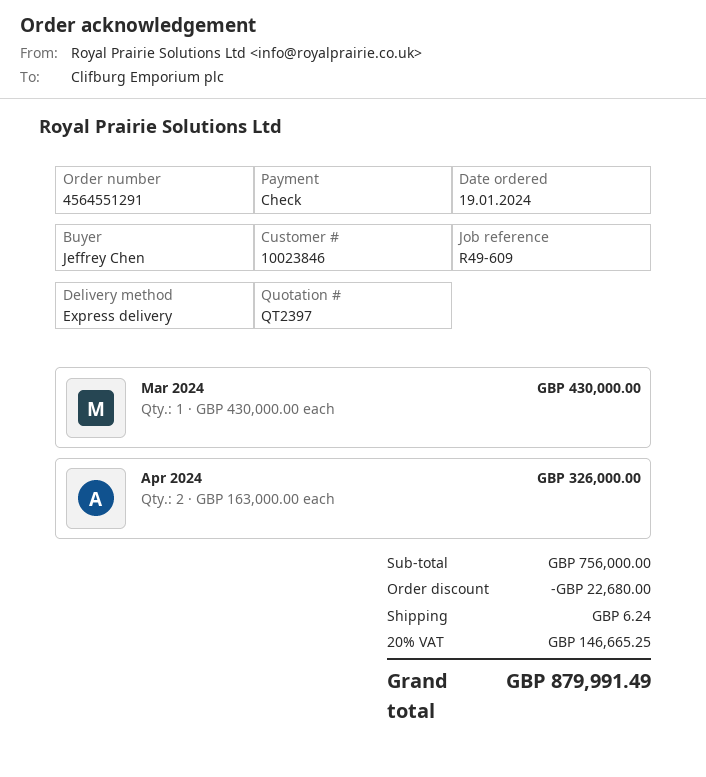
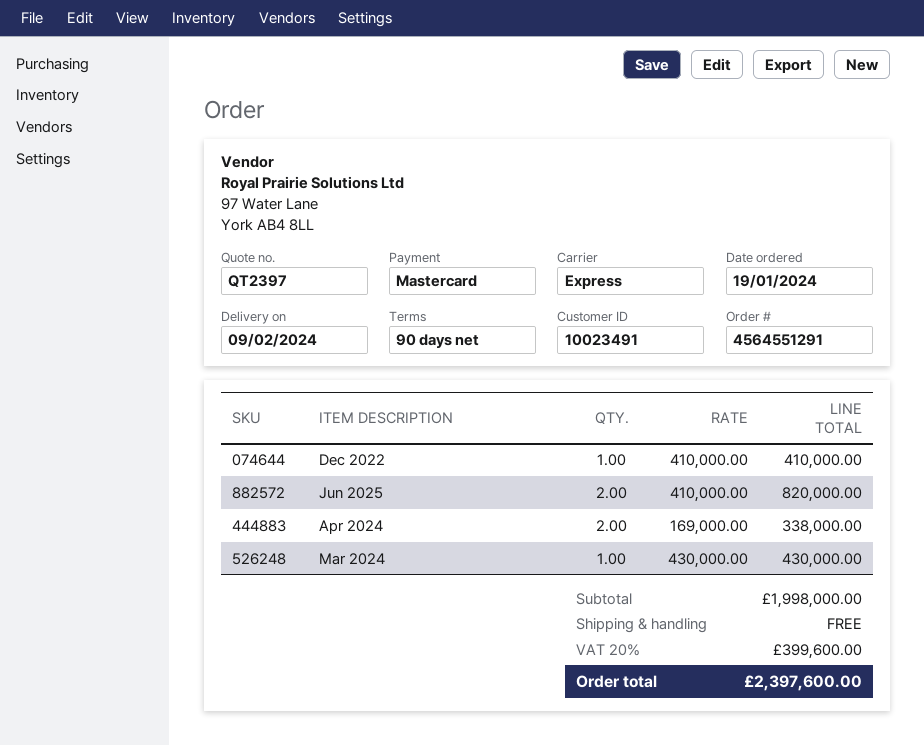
customer number: 10023846 -> 10023491
payment method: cheque -> Mastercard
Apr 2024: 2 x 163000.00 = 326000.00 -> 2 x 169000.00 = 338000.00
Dec 2022: none -> 1 x 410000.00 = 410000.00
Jun 2025: none -> 2 x 410000.00 = 820000.00
subtotal: 756000.00 -> 1998000.00
discount: 22680.00 -> none
shipping: 6.24 -> 0.00
tax: 20% = 146665.25 -> 20% = 399600.00
total: 879991.49 -> 2397600.00

